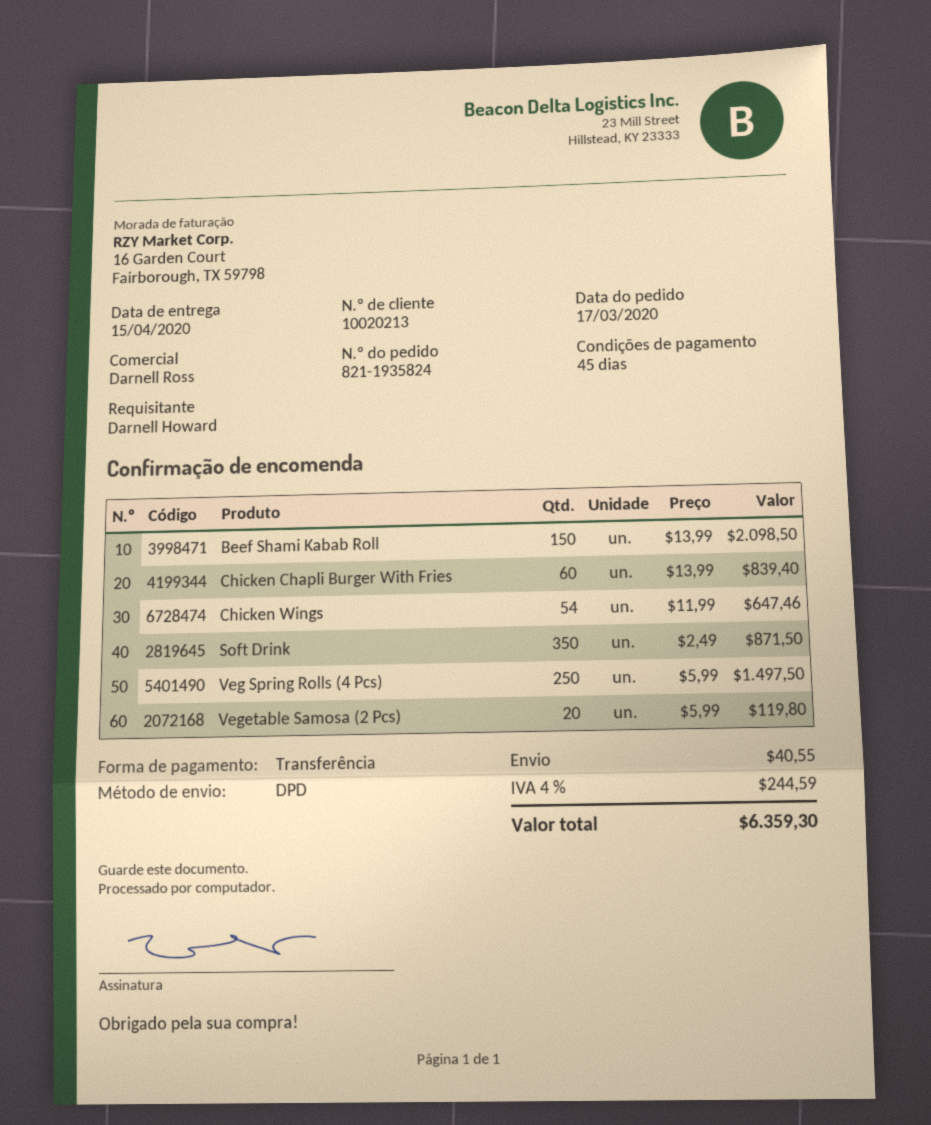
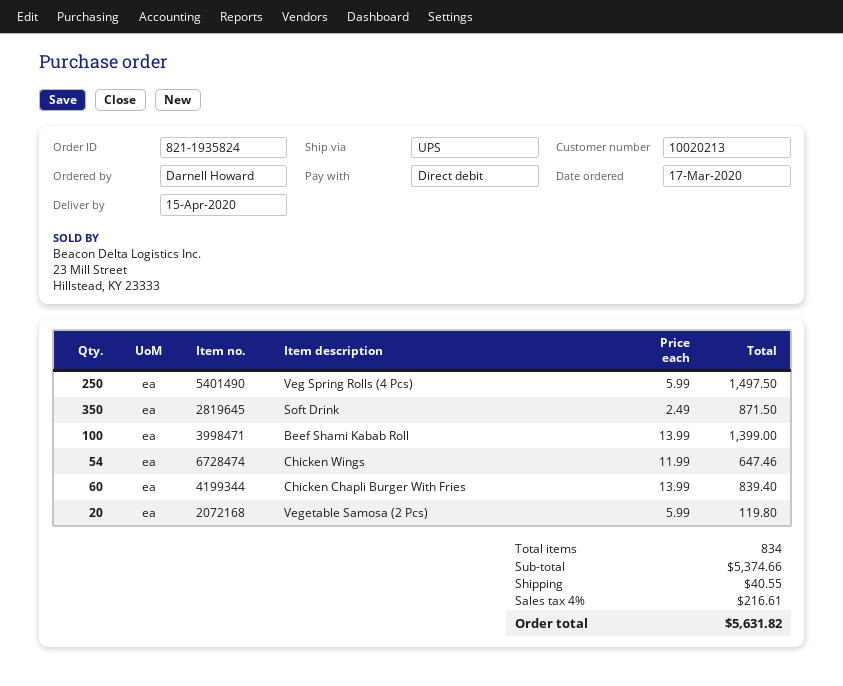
payment method: bank transfer -> direct debit
shipping method: DPD -> UPS
Beef Shami Kabab Roll: 150 x 13.99 = 2098.50 -> 100 x 13.99 = 1399.00
tax: 4% = 244.59 -> 4% = 216.61
total: 6359.30 -> 5631.82

